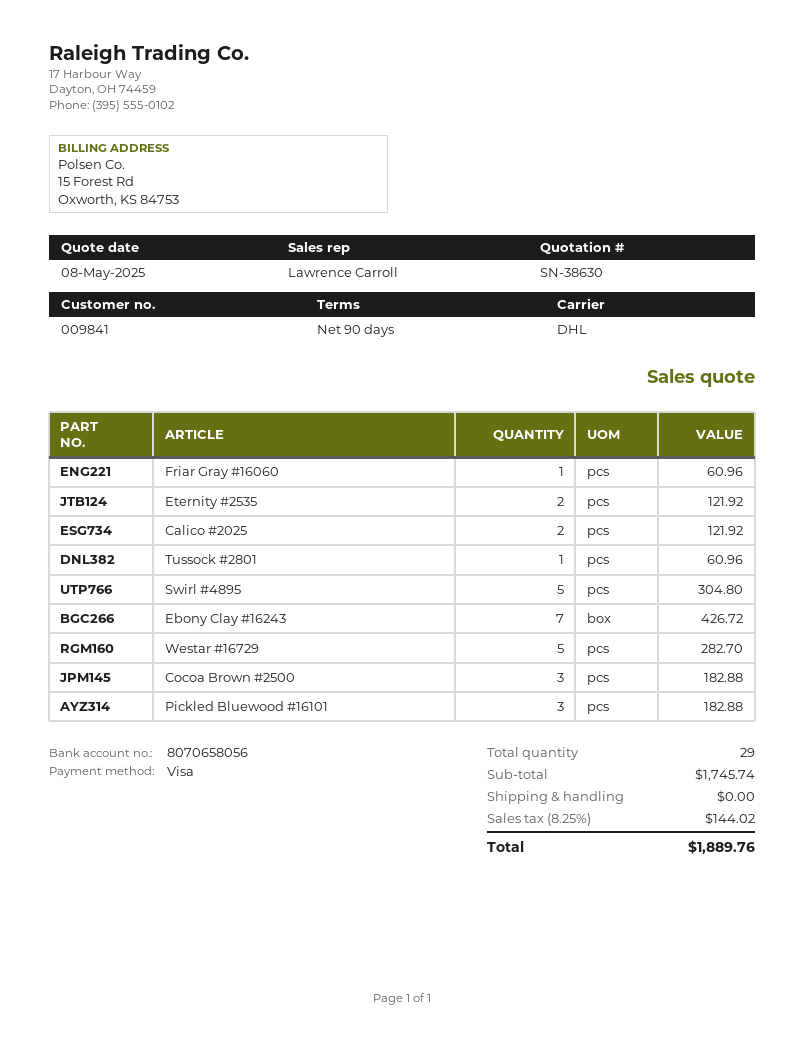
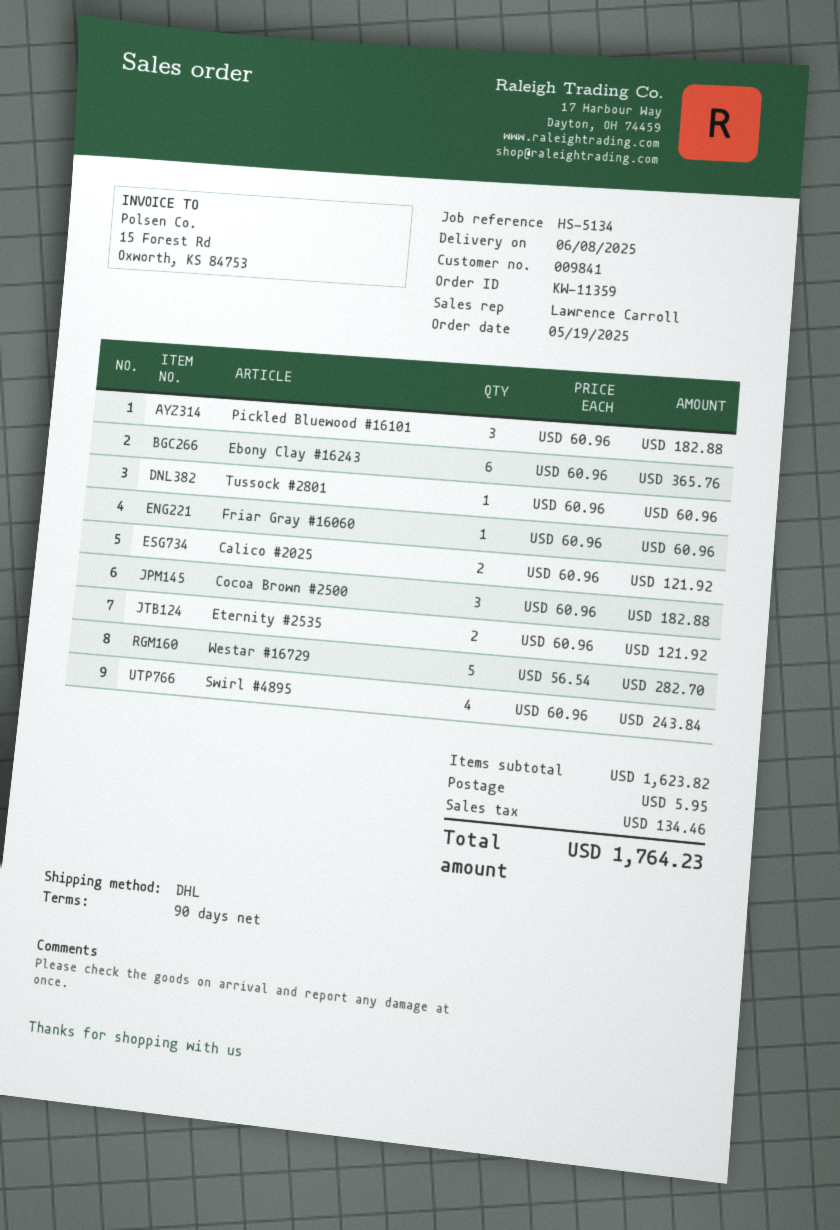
Swirl #4895: 5 for 304.80 -> 4 for 243.84
Ebony Clay #16243: 7 for 426.72 -> 6 for 365.76
subtotal: 1745.74 -> 1623.82
shipping: 0.00 -> 5.95
tax: 144.02 -> 134.46
total: 1889.76 -> 1764.23

